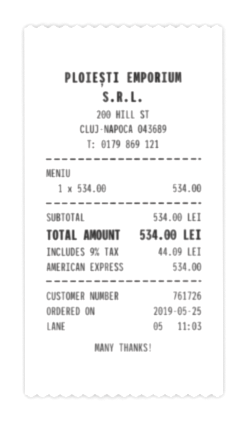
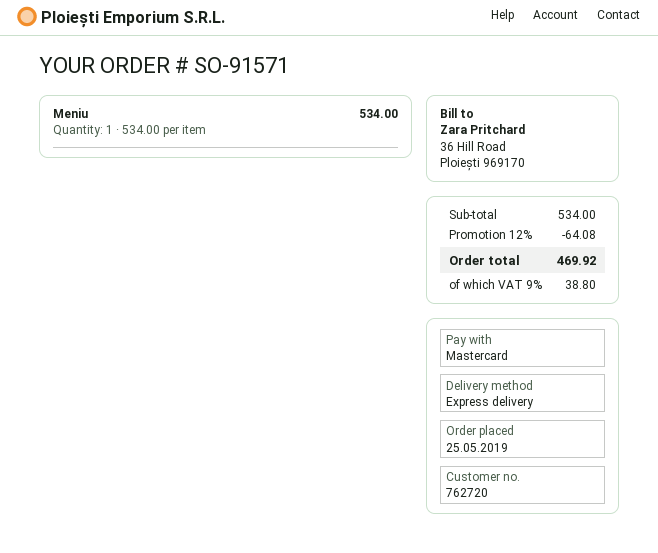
customer number: 761726 -> 762720
payment method: American Express -> Mastercard
discount: none -> 12% = 64.08
tax: 9% = 44.09 -> 9% = 38.80
total: 534.00 -> 469.92

